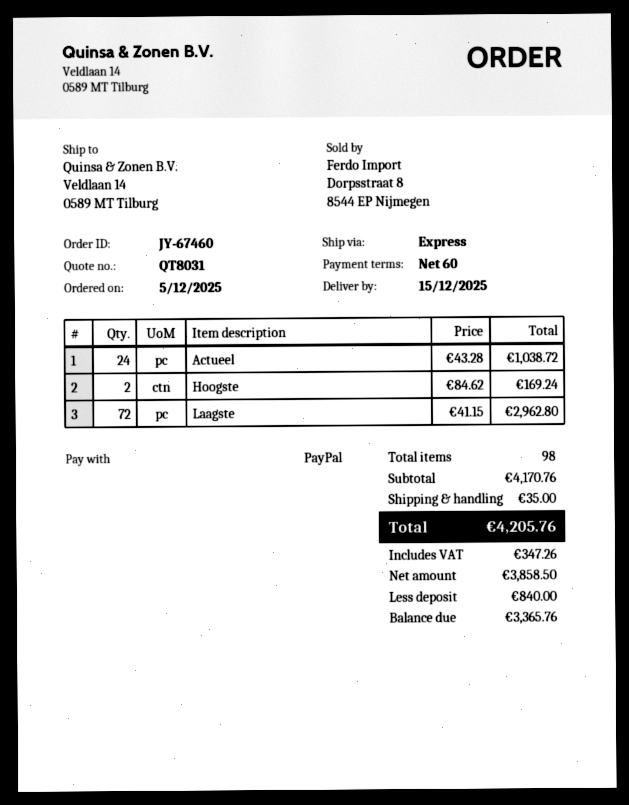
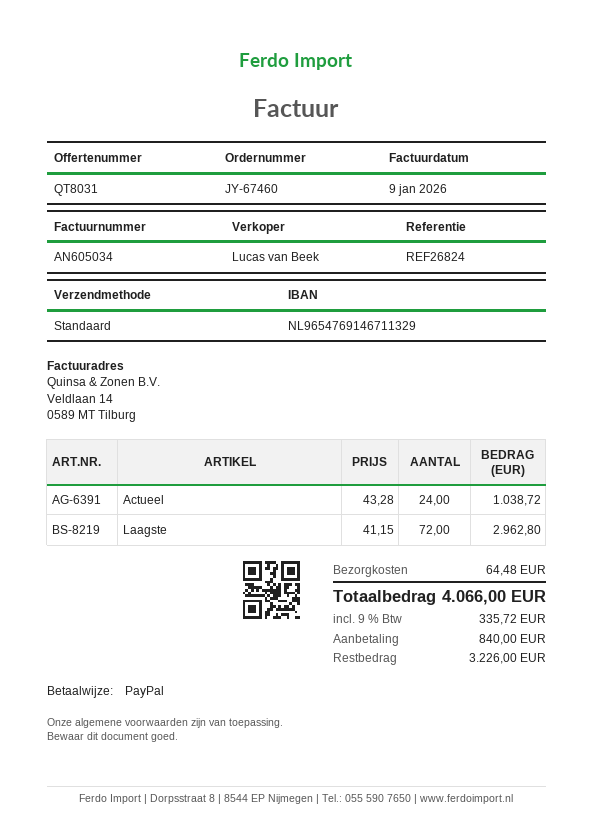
shipping method: express -> standard
Hoogste: 2 x 84.62 = 169.24 -> none
shipping: 35.00 -> 64.48
tax: 347.26 -> 335.72
total: 4205.76 -> 4066.00
balance: 3365.76 -> 3226.00

